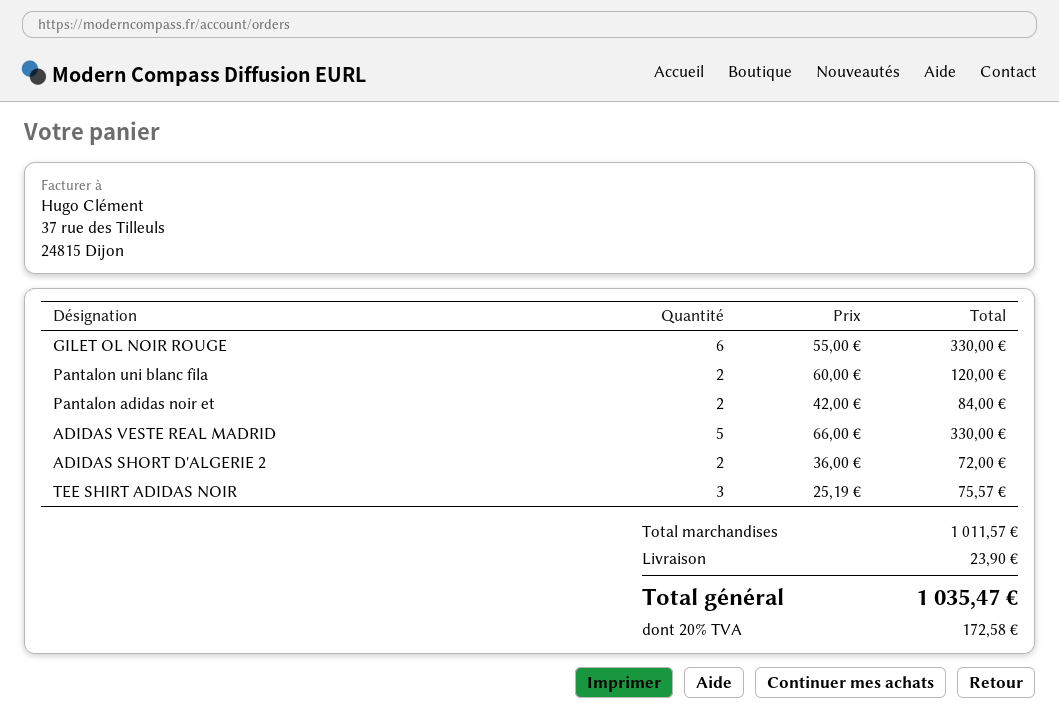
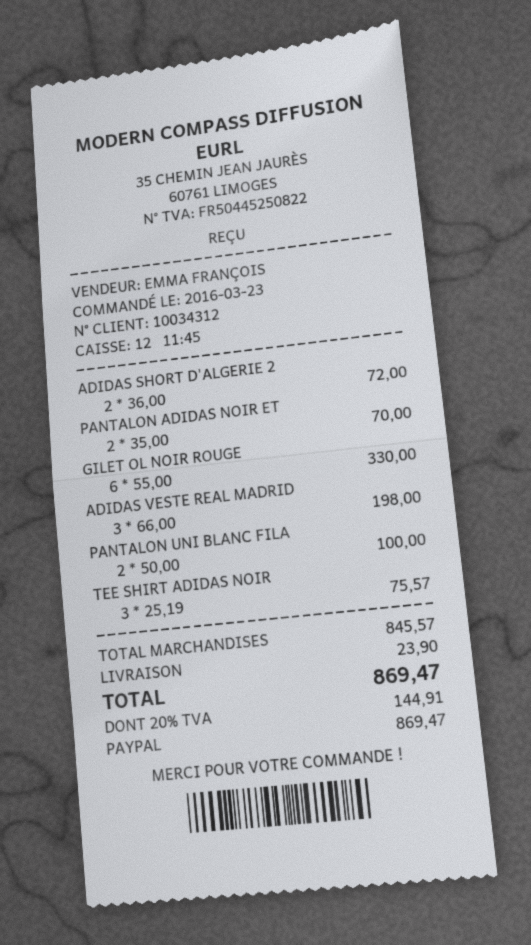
Pantalon uni blanc fila: 2 x 60.00 = 120.00 -> 2 x 50.00 = 100.00
Pantalon adidas noir et: 2 x 42.00 = 84.00 -> 2 x 35.00 = 70.00
ADIDAS VESTE REAL MADRID: 5 x 66.00 = 330.00 -> 3 x 66.00 = 198.00
subtotal: 1011.57 -> 845.57
tax: 20% = 172.58 -> 20% = 144.91
total: 1035.47 -> 869.47

